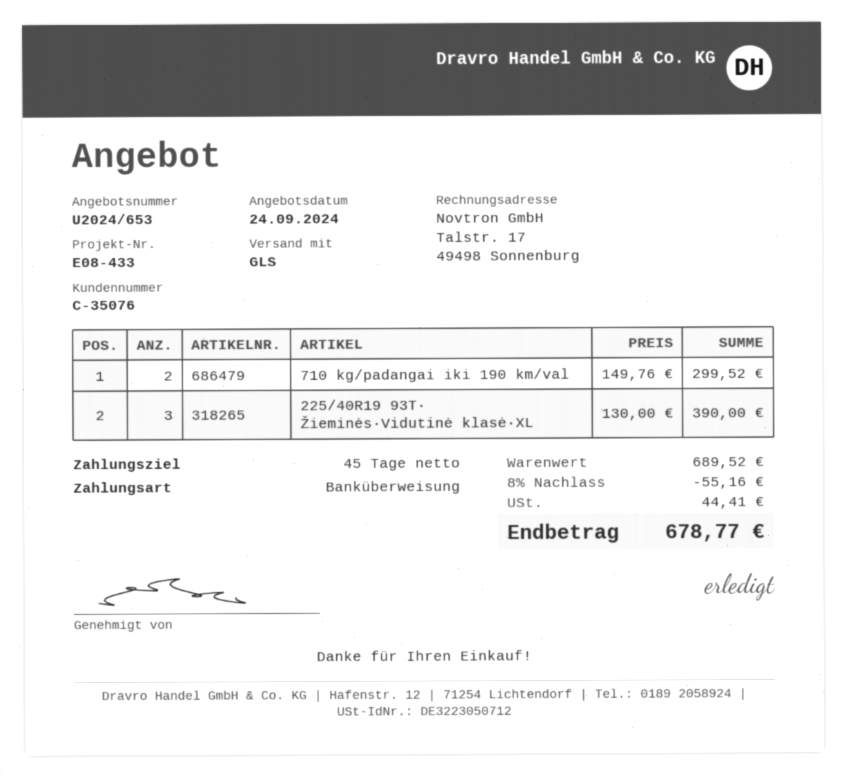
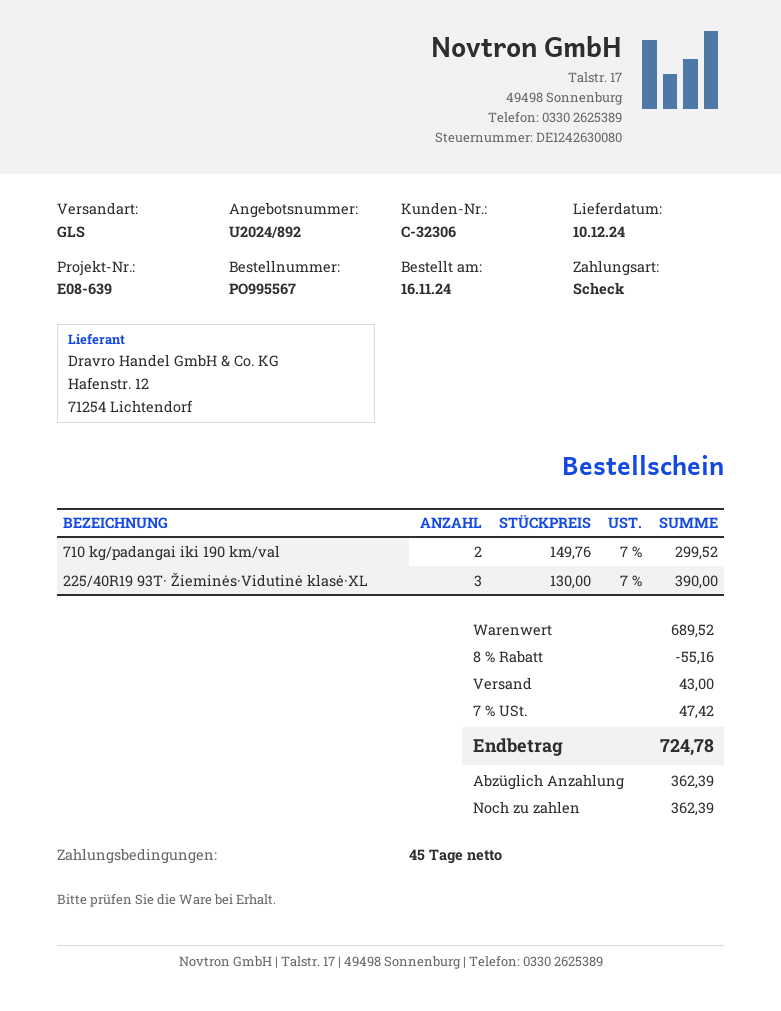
quote number: U2024/653 -> U2024/892
customer number: C-35076 -> C-32306
reference: E08-433 -> E08-639
payment method: bank transfer -> cheque
shipping: none -> 43.00
tax: 44.41 -> 47.42
total: 678.77 -> 724.78

